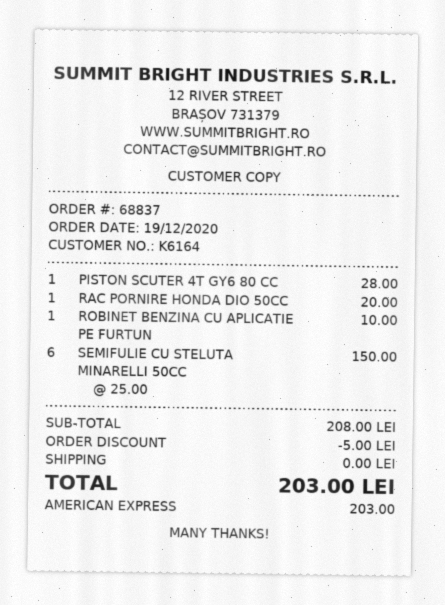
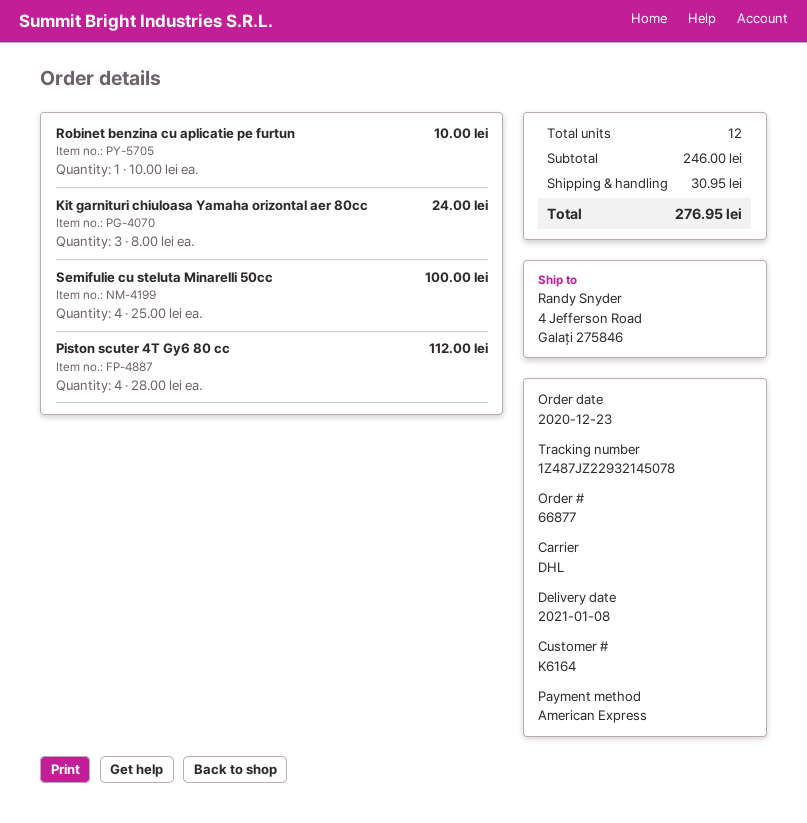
order number: 68837 -> 66877
order date: 2020-12-19 -> 2020-12-23
PISTON SCUTER 4T GY6 80 CC: 1 x 28.00 = 28.00 -> 4 x 28.00 = 112.00
RAC PORNIRE HONDA DIO 50CC: 1 x 20.00 = 20.00 -> none
SEMIFULIE CU STELUTA MINARELLI 50CC: 6 x 25.00 = 150.00 -> 4 x 25.00 = 100.00
Kit garnituri chiuloasa Yamaha orizontal aer 80cc: none -> 3 x 8.00 = 24.00
subtotal: 208.00 -> 246.00
discount: 5.00 -> none
shipping: 0.00 -> 30.95
total: 203.00 -> 276.95

